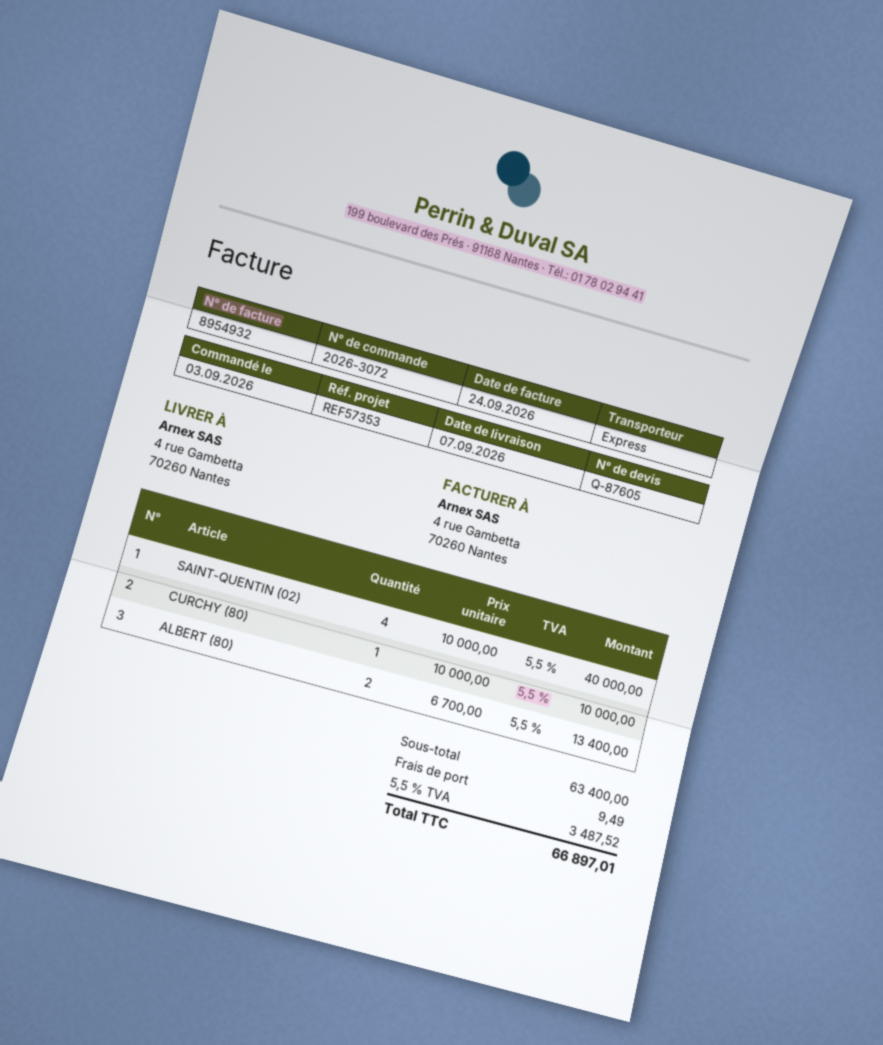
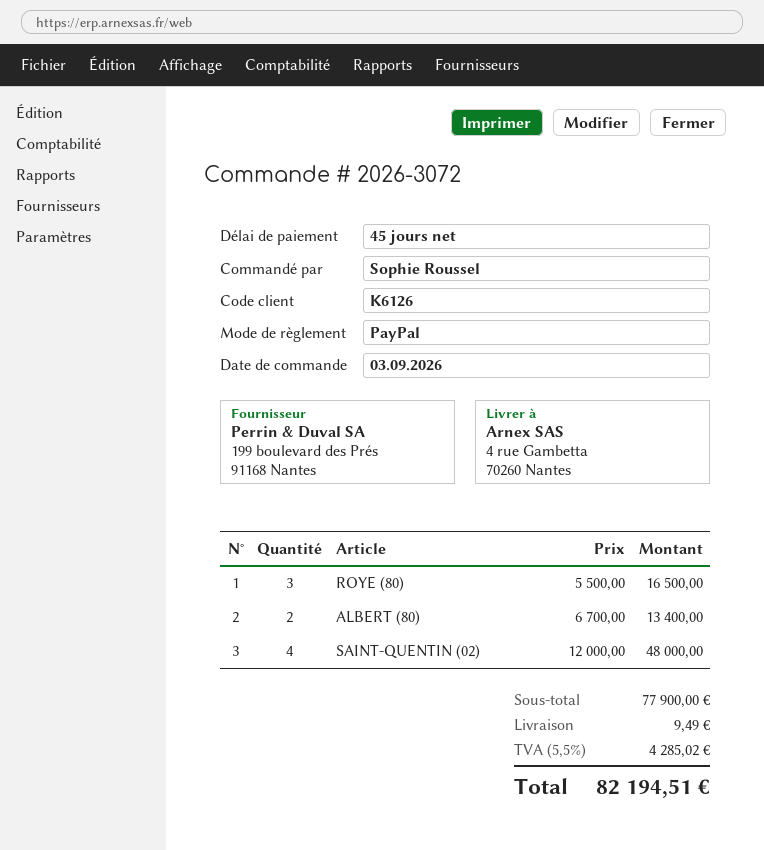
SAINT-QUENTIN (02): 4 x 10000.00 = 40000.00 -> 4 x 12000.00 = 48000.00
CURCHY (80): 1 x 10000.00 = 10000.00 -> none
ROYE (80): none -> 3 x 5500.00 = 16500.00
subtotal: 63400.00 -> 77900.00
tax: 5.5% = 3487.52 -> 5.5% = 4285.02
total: 66897.01 -> 82194.51

